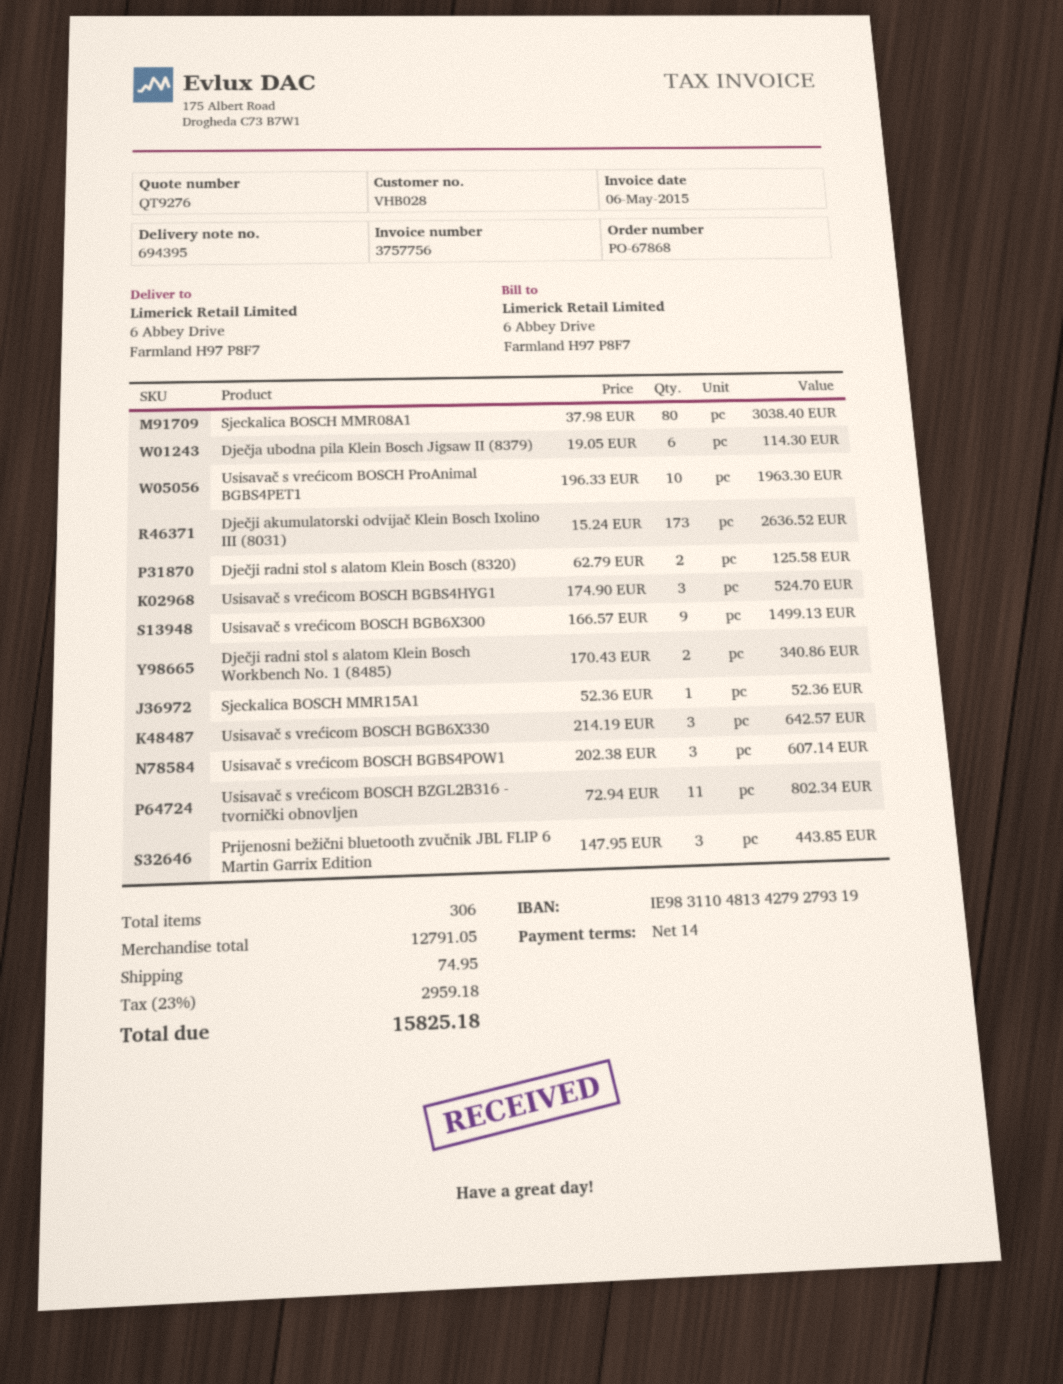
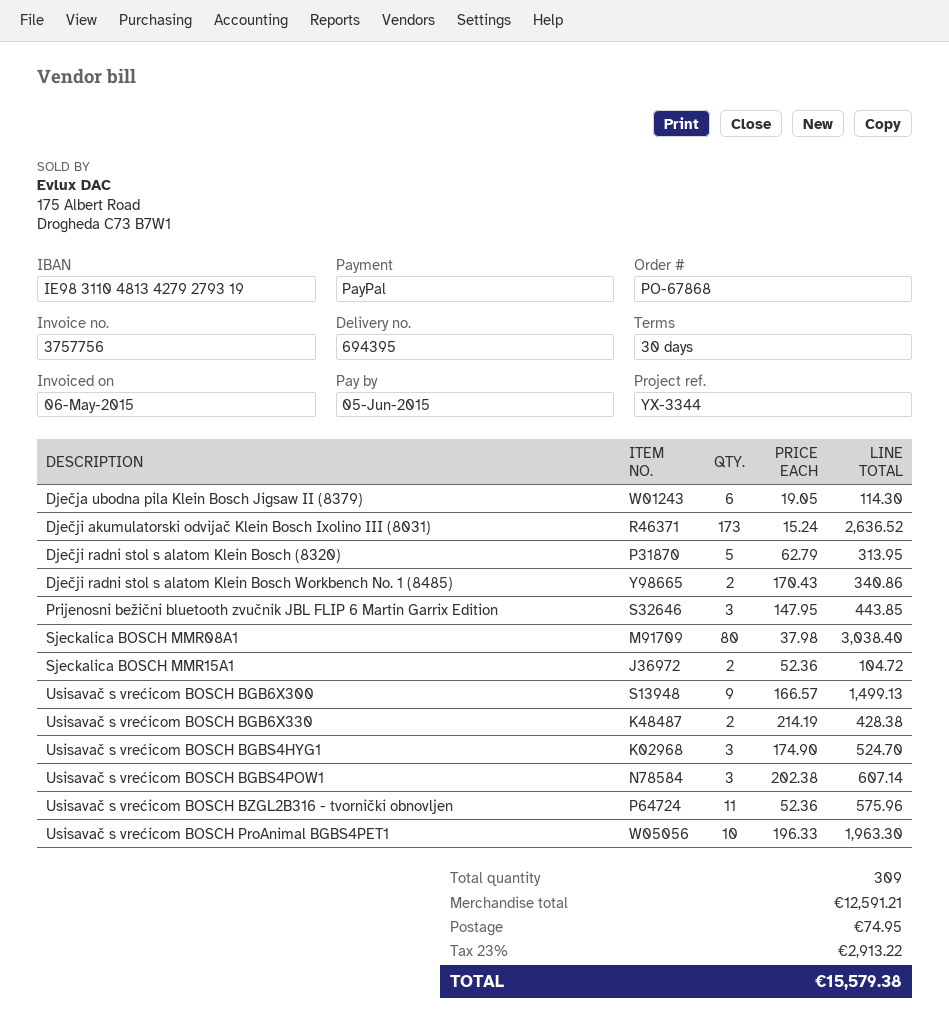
payment terms: 14 days -> 30 days
Dječji radni stol s alatom Klein Bosch (8320): 2 x 62.79 = 125.58 -> 5 x 62.79 = 313.95
Sjeckalica BOSCH MMR15A1: 1 x 52.36 = 52.36 -> 2 x 52.36 = 104.72
Usisavač s vrećicom BOSCH BGB6X330: 3 x 214.19 = 642.57 -> 2 x 214.19 = 428.38
Usisavač s vrećicom BOSCH BZGL2B316 - tvornički obnovljen: 11 x 72.94 = 802.34 -> 11 x 52.36 = 575.96
total quantity: 306 -> 309
subtotal: 12791.05 -> 12591.21
tax: 23% = 2959.18 -> 23% = 2913.22
total: 15825.18 -> 15579.38

